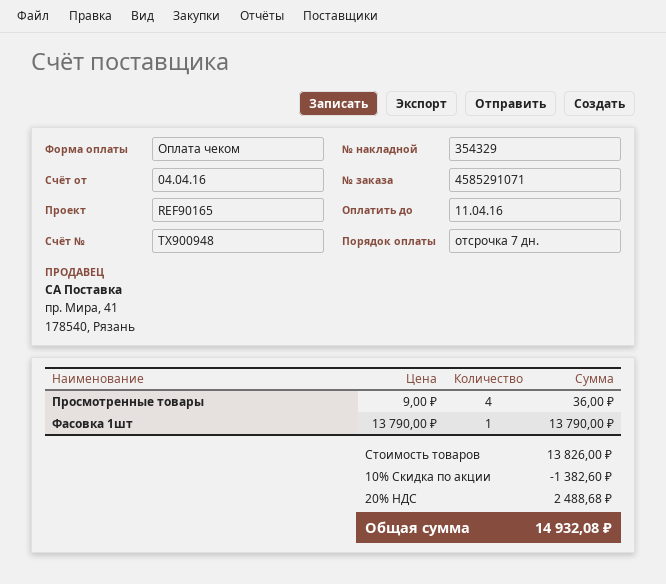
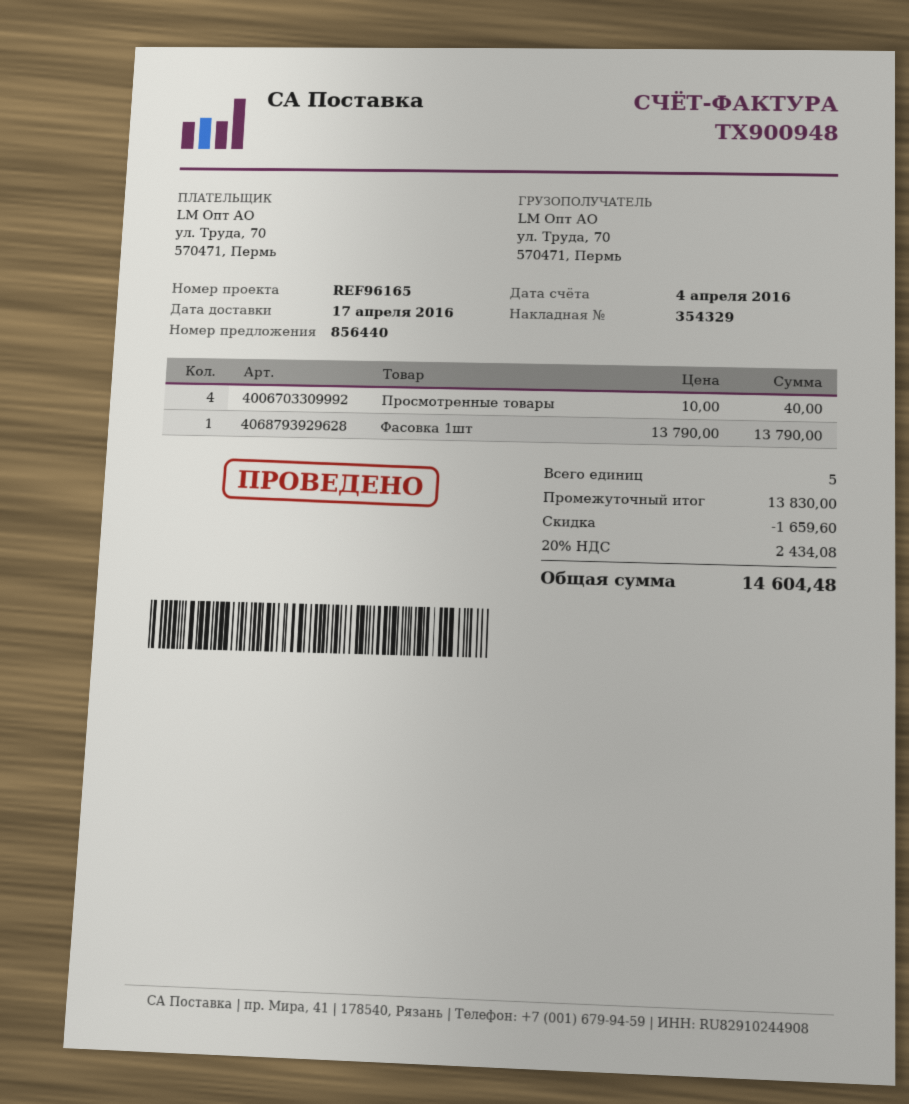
reference: REF90165 -> REF96165
Просмотренные товары: 4 x 9.00 = 36.00 -> 4 x 10.00 = 40.00
subtotal: 13826.00 -> 13830.00
discount: 1382.60 -> 1659.60
tax: 20% = 2488.68 -> 20% = 2434.08
total: 14932.08 -> 14604.48

